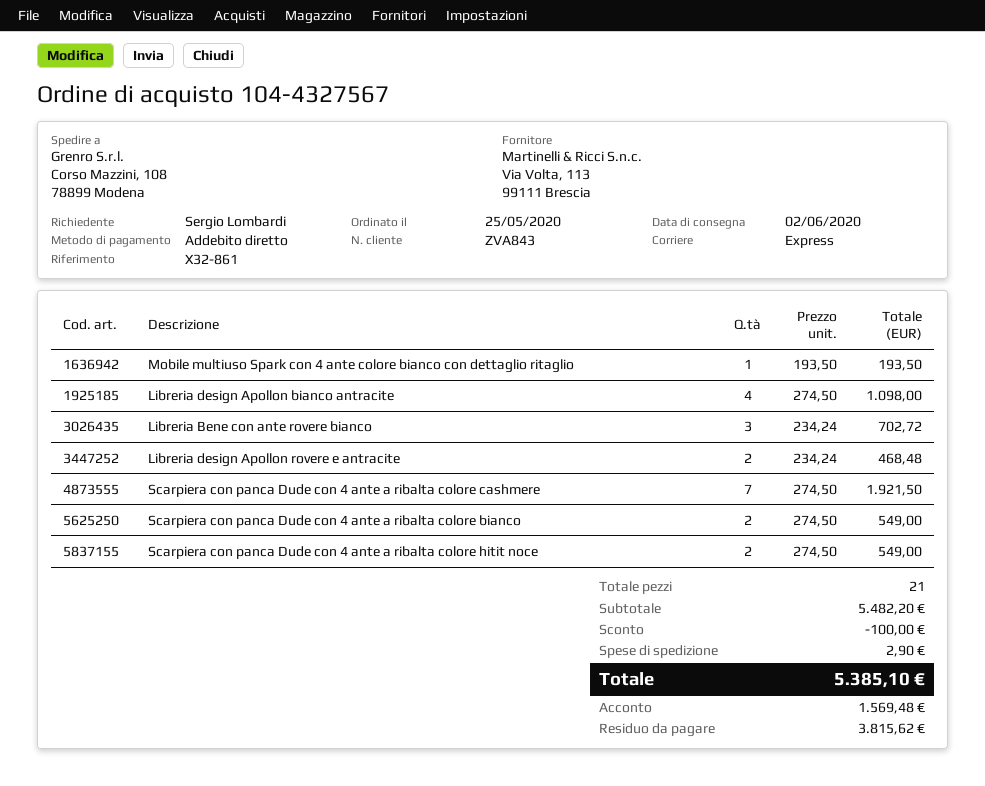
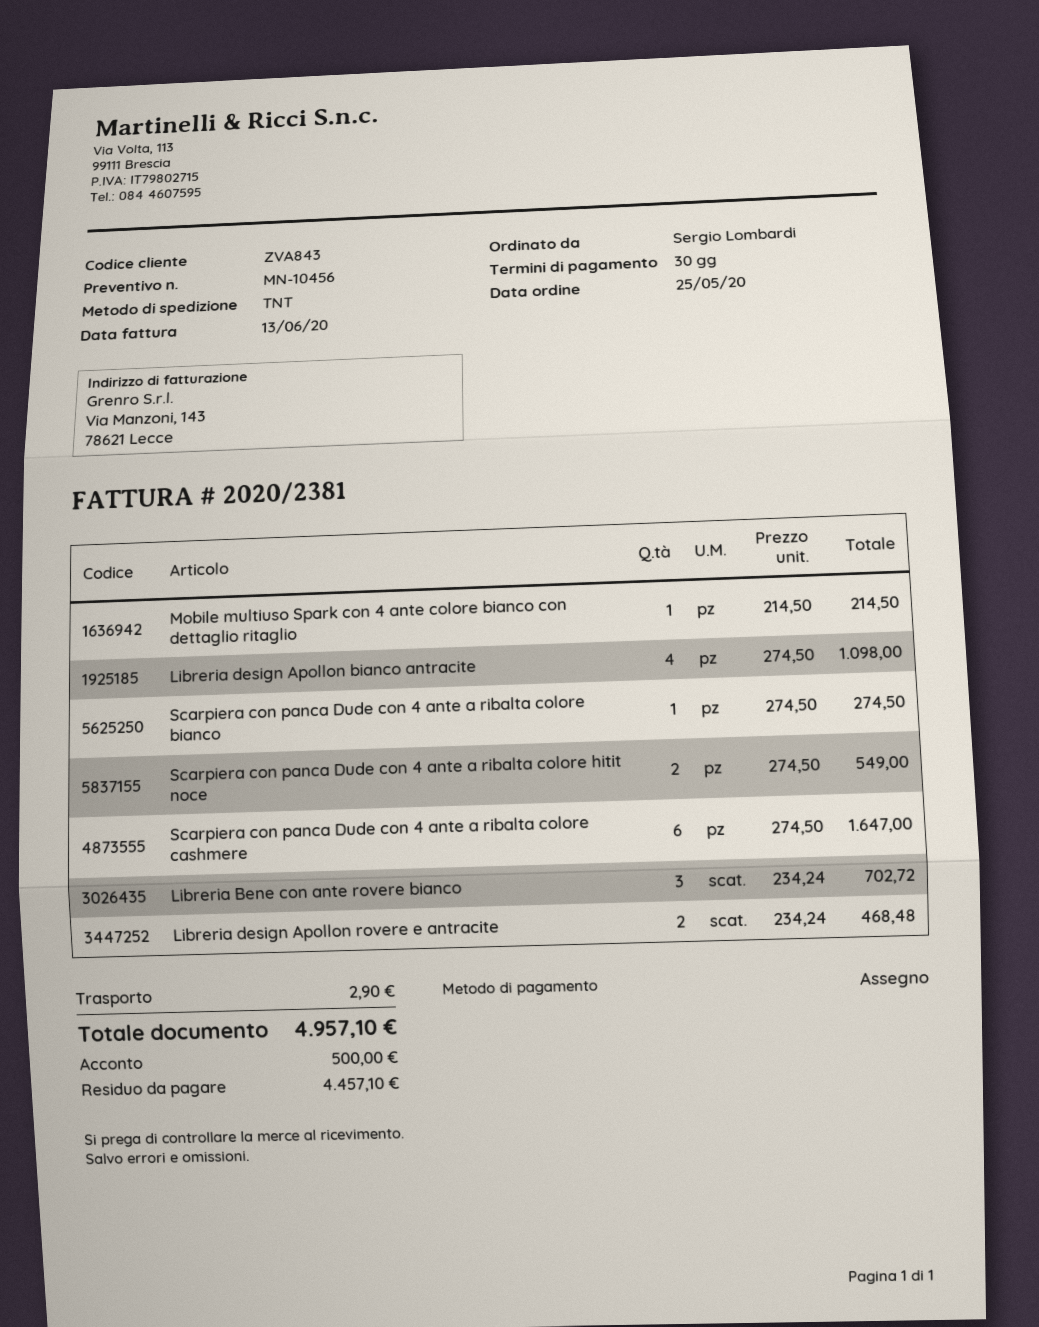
payment method: direct debit -> cheque
shipping method: express -> TNT
Mobile multiuso Spark con 4 ante colore bianco con dettaglio ritaglio: 1 x 193.50 = 193.50 -> 1 x 214.50 = 214.50
Scarpiera con panca Dude con 4 ante a ribalta colore cashmere: 7 x 274.50 = 1921.50 -> 6 x 274.50 = 1647.00
Scarpiera con panca Dude con 4 ante a ribalta colore bianco: 2 x 274.50 = 549.00 -> 1 x 274.50 = 274.50
discount: 100.00 -> none
total: 5385.10 -> 4957.10
deposit: 1569.48 -> 500.00
balance: 3815.62 -> 4457.10

